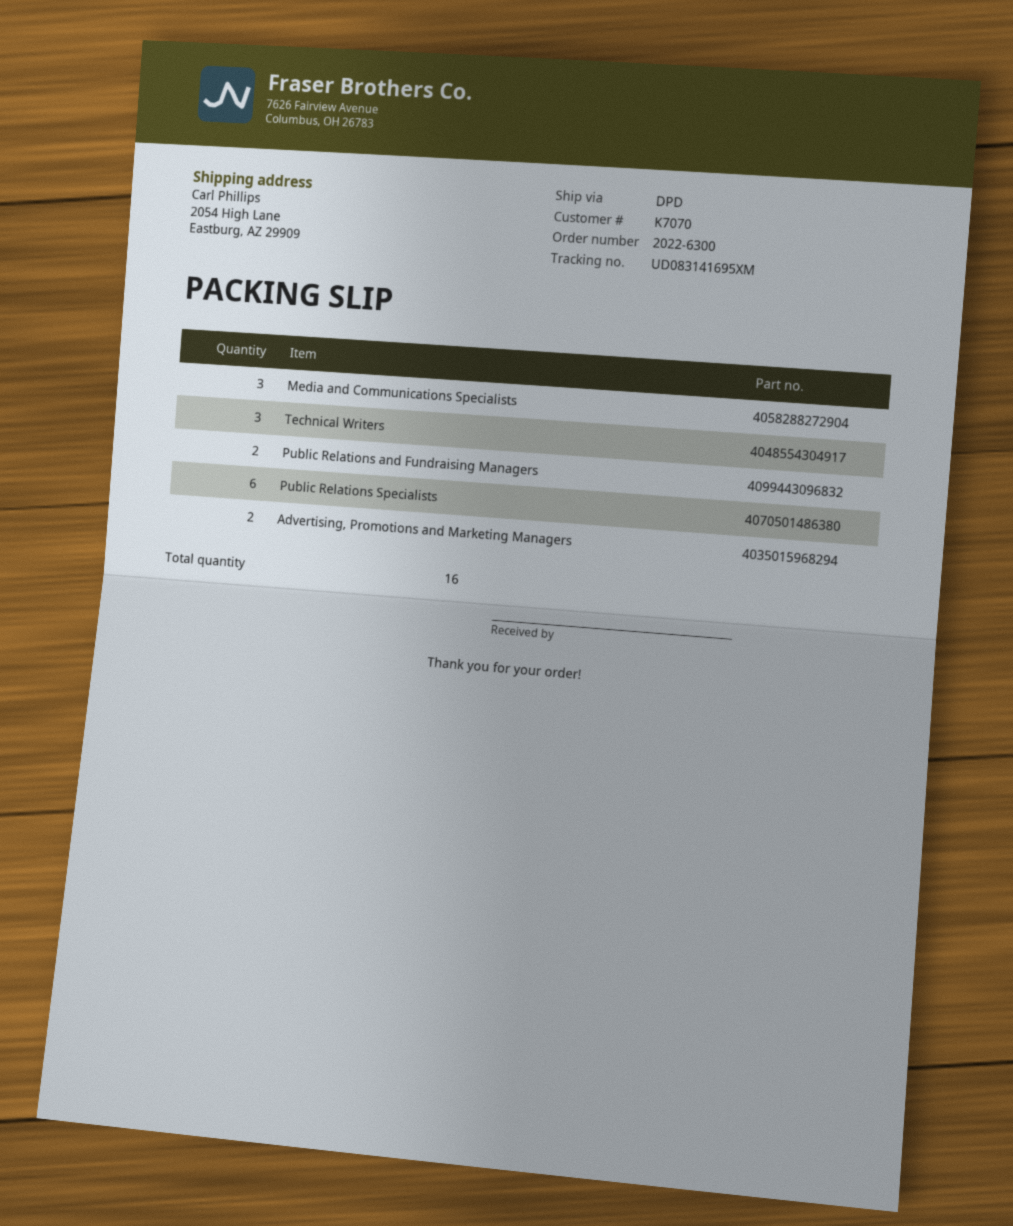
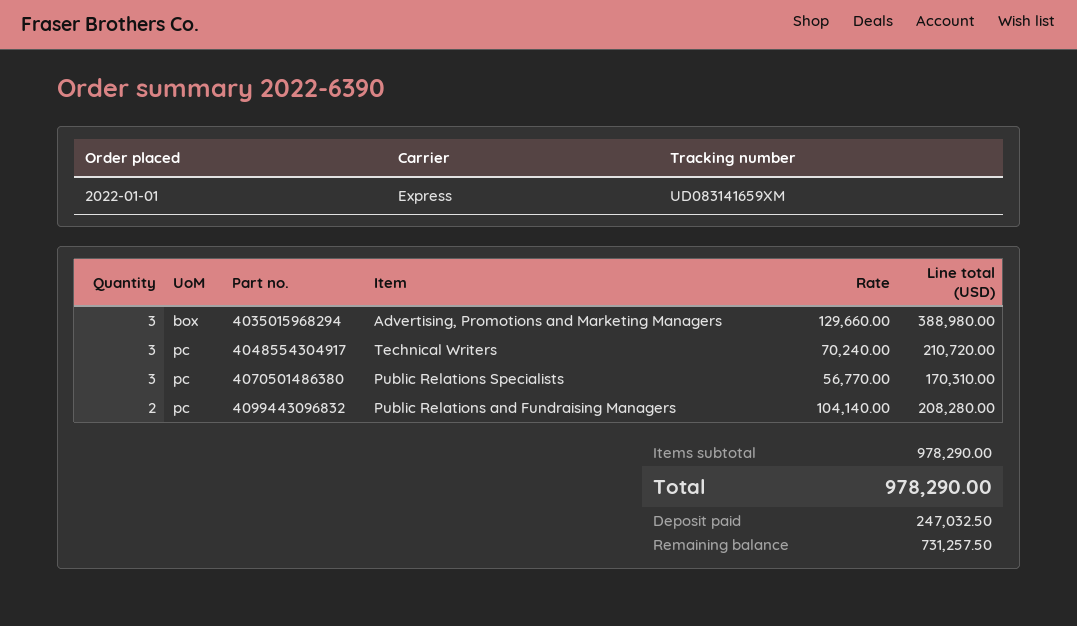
order number: 2022-6300 -> 2022-6390
shipping method: DPD -> express
tracking number: UD083141695XM -> UD083141659XM
Media and Communications Specialists: 3 -> none
Public Relations Specialists: 6 -> 3
Advertising, Promotions and Marketing Managers: 2 -> 3

